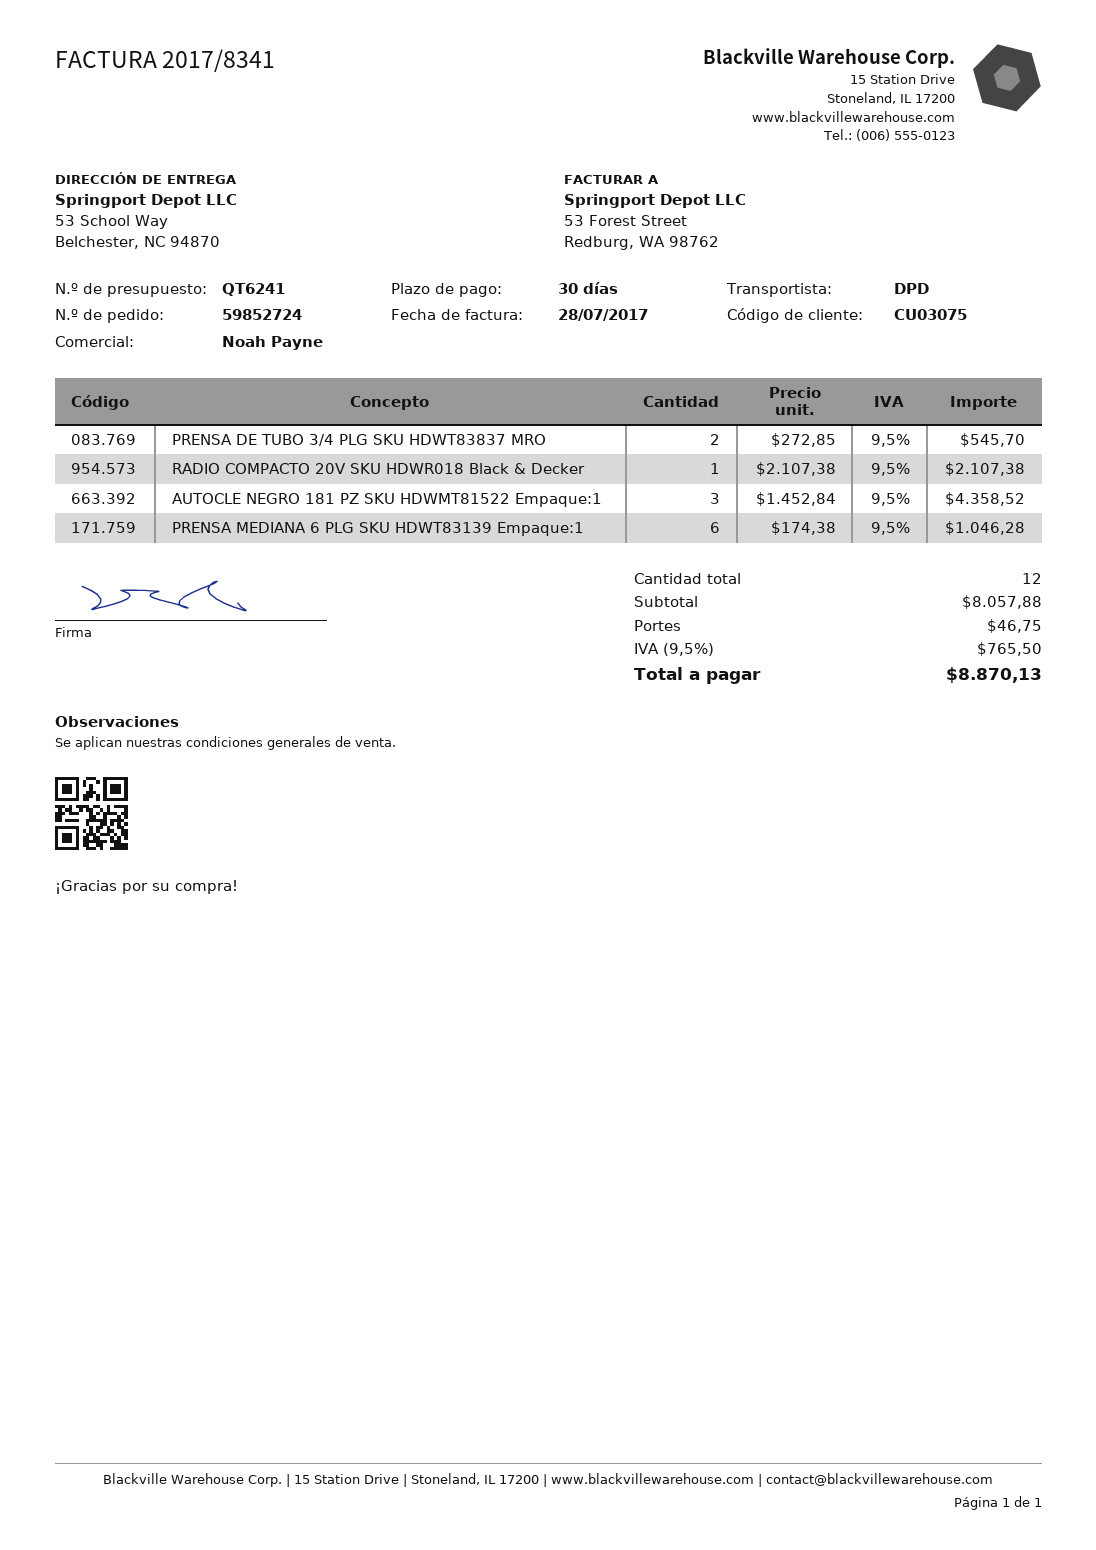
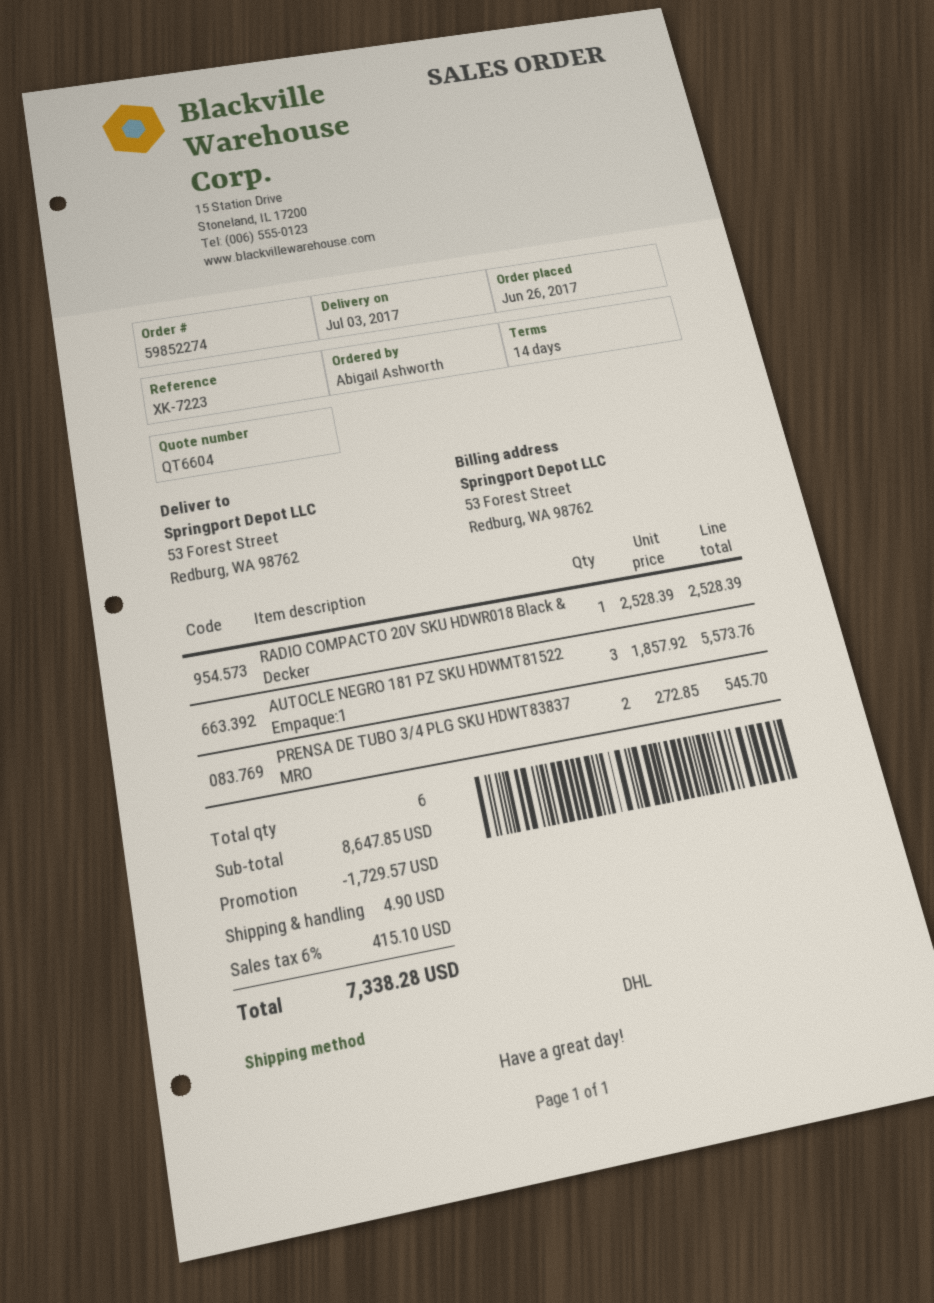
quote number: QT6241 -> QT6604
order number: 59852724 -> 59852274
payment terms: 30 days -> 14 days
shipping method: DPD -> DHL
ship to: 53 School Way, Belchester, NC 94870 -> 53 Forest Street, Redburg, WA 98762
RADIO COMPACTO 20V SKU HDWR018 Black & Decker: 1 x 2107.38 = 2107.38 -> 1 x 2528.39 = 2528.39
AUTOCLE NEGRO 181 PZ SKU HDWMT81522 Empaque:1: 3 x 1452.84 = 4358.52 -> 3 x 1857.92 = 5573.76
PRENSA MEDIANA 6 PLG SKU HDWT83139 Empaque:1: 6 x 174.38 = 1046.28 -> none
total quantity: 12 -> 6
subtotal: 8057.88 -> 8647.85
discount: none -> 1729.57
shipping: 46.75 -> 4.90
tax: 9.5% = 765.50 -> 6% = 415.10
total: 8870.13 -> 7338.28

